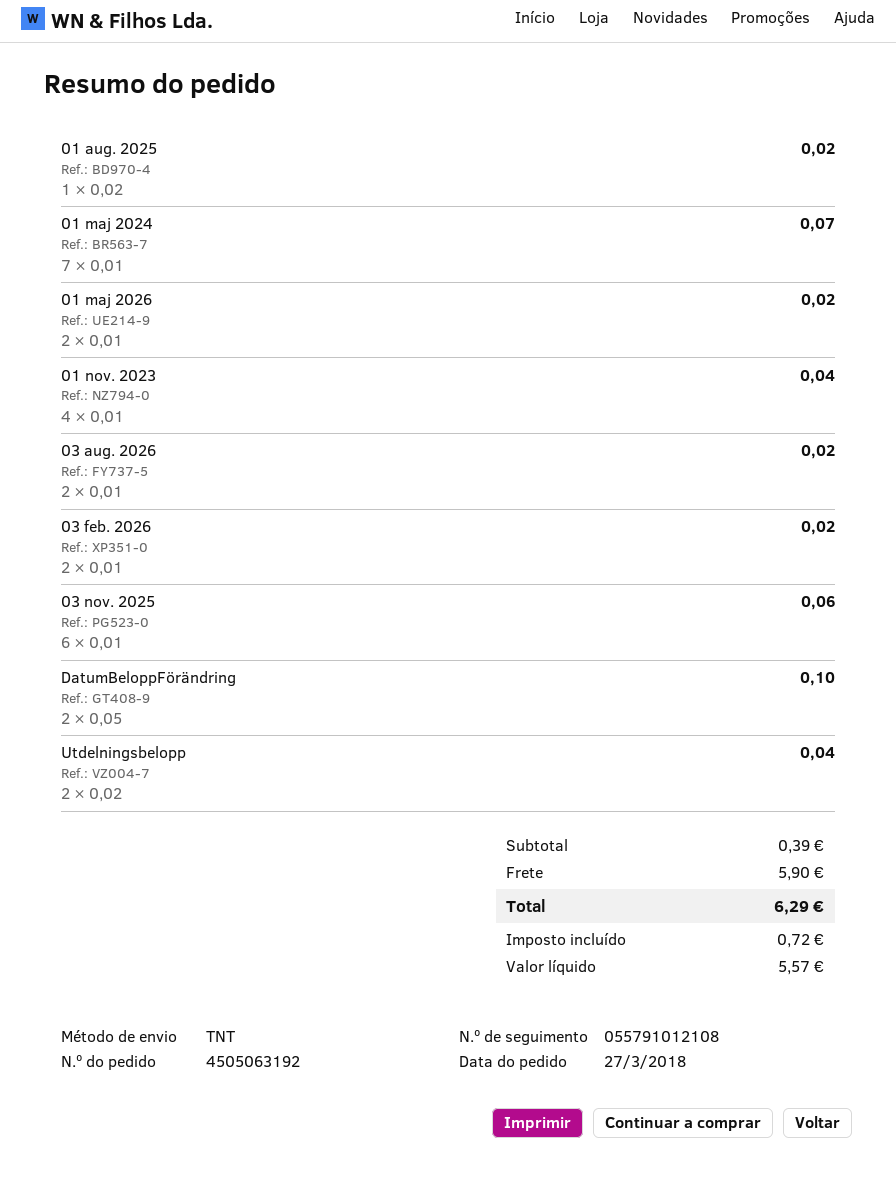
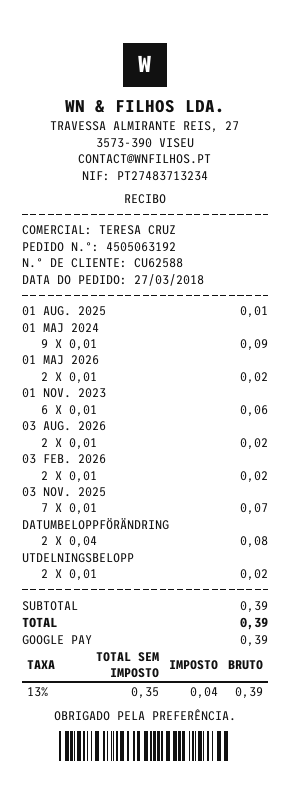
01 aug. 2025: 1 x 0.02 = 0.02 -> 1 x 0.01 = 0.01
01 maj 2024: 7 x 0.01 = 0.07 -> 9 x 0.01 = 0.09
01 nov. 2023: 4 x 0.01 = 0.04 -> 6 x 0.01 = 0.06
03 nov. 2025: 6 x 0.01 = 0.06 -> 7 x 0.01 = 0.07
DatumBeloppFörändring: 2 x 0.05 = 0.10 -> 2 x 0.04 = 0.08
Utdelningsbelopp: 2 x 0.02 = 0.04 -> 2 x 0.01 = 0.02
shipping: 5.90 -> none
net: 5.57 -> 0.35
tax: 0.72 -> 0.04
total: 6.29 -> 0.39

